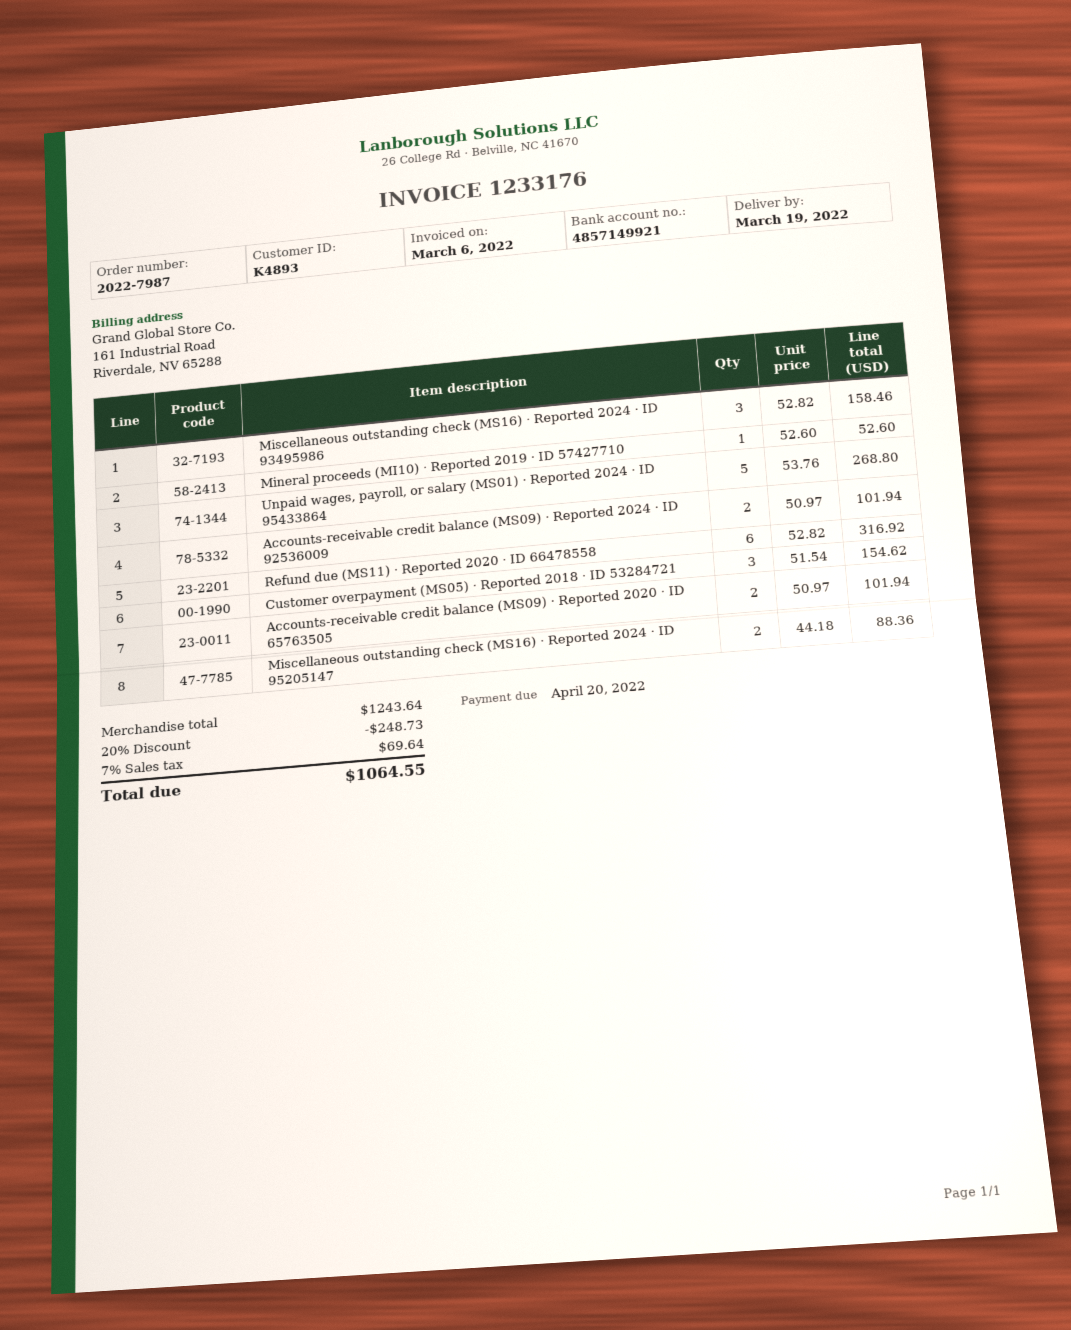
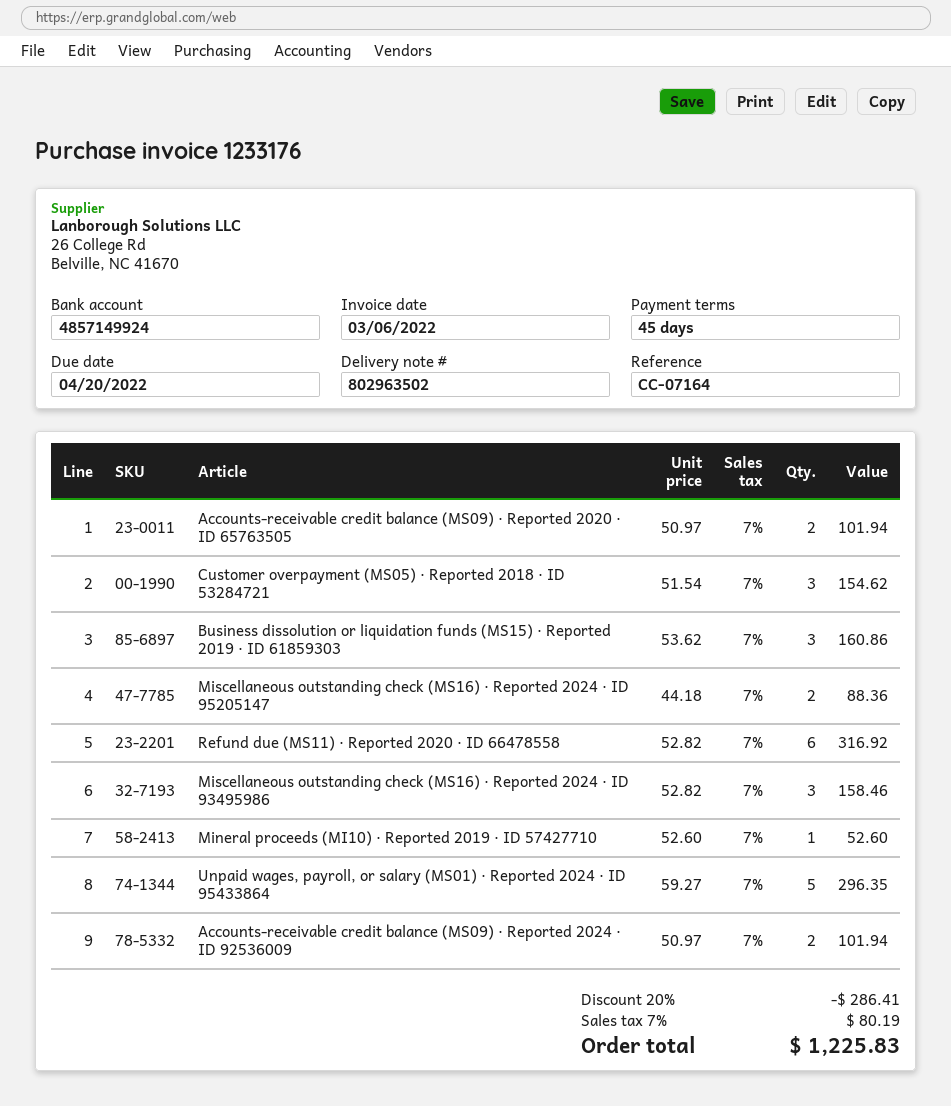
bank account: 4857149921 -> 4857149924
Unpaid wages, payroll, or salary (MS01) · Reported 2024 · ID 95433864: 5 x 53.76 = 268.80 -> 5 x 59.27 = 296.35
Business dissolution or liquidation funds (MS15) · Reported 2019 · ID 61859303: none -> 3 x 53.62 = 160.86
discount: 20% = 248.73 -> 20% = 286.41
tax: 7% = 69.64 -> 7% = 80.19
total: 1064.55 -> 1225.83

